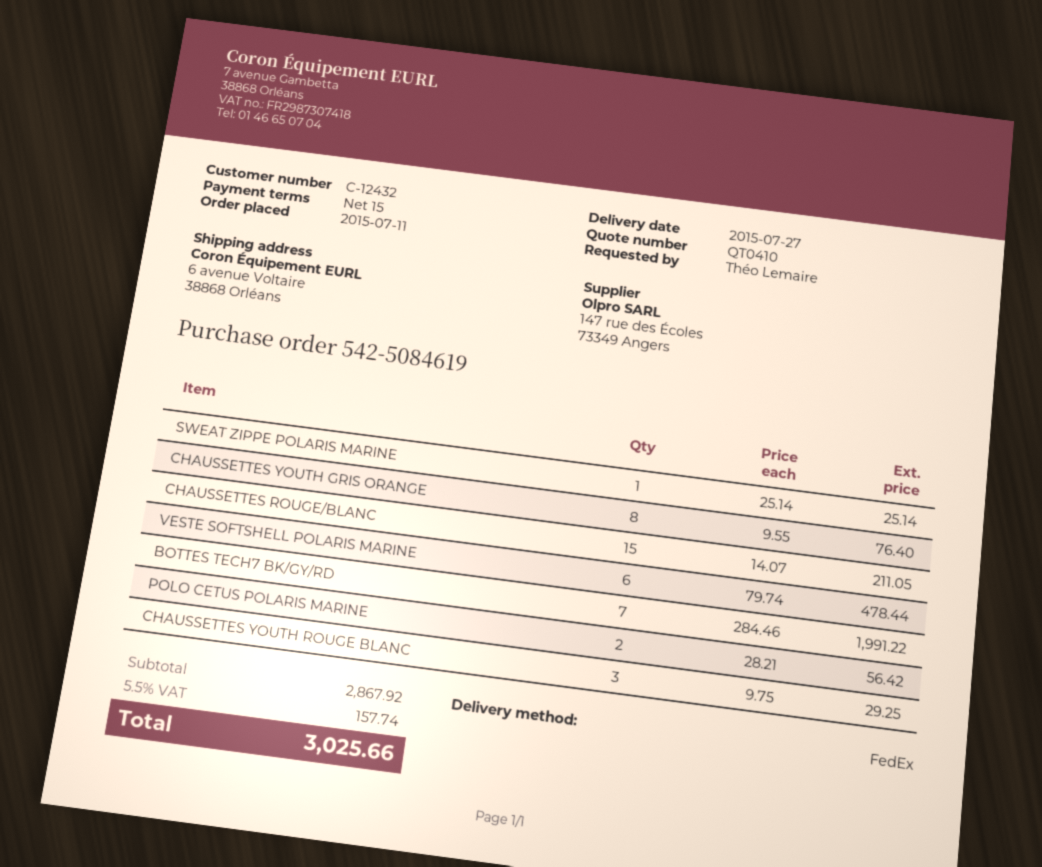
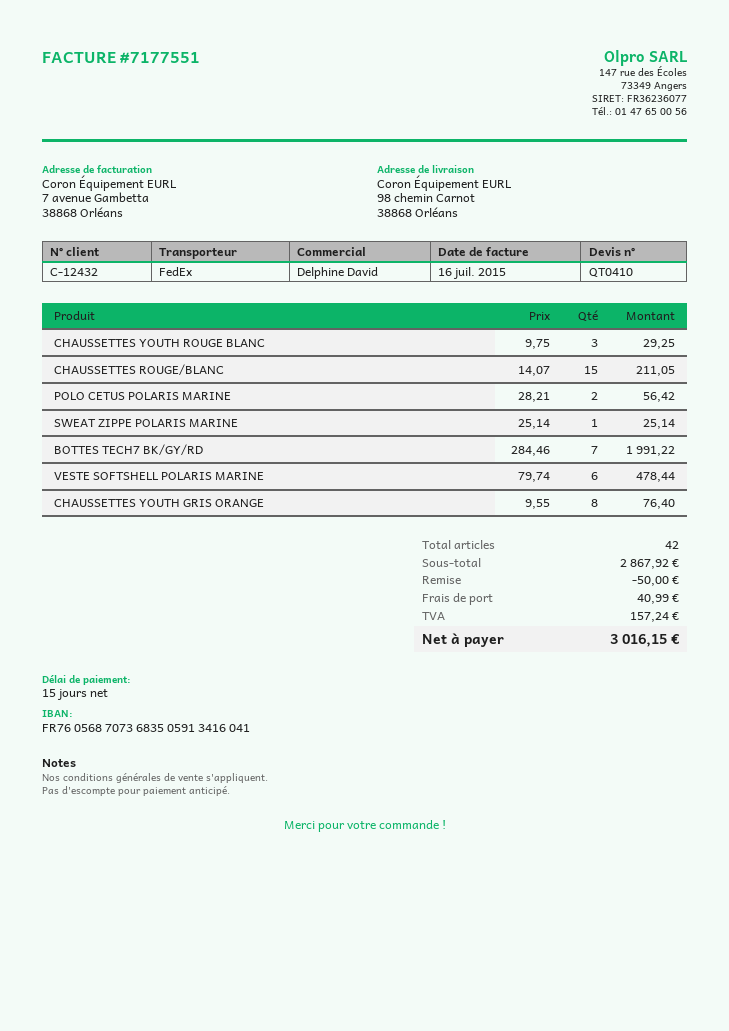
ship to: 6 avenue Voltaire, 38868 Orléans -> 98 chemin Carnot, 38868 Orléans
discount: none -> 50.00
shipping: none -> 40.99
tax: 157.74 -> 157.24
total: 3025.66 -> 3016.15

